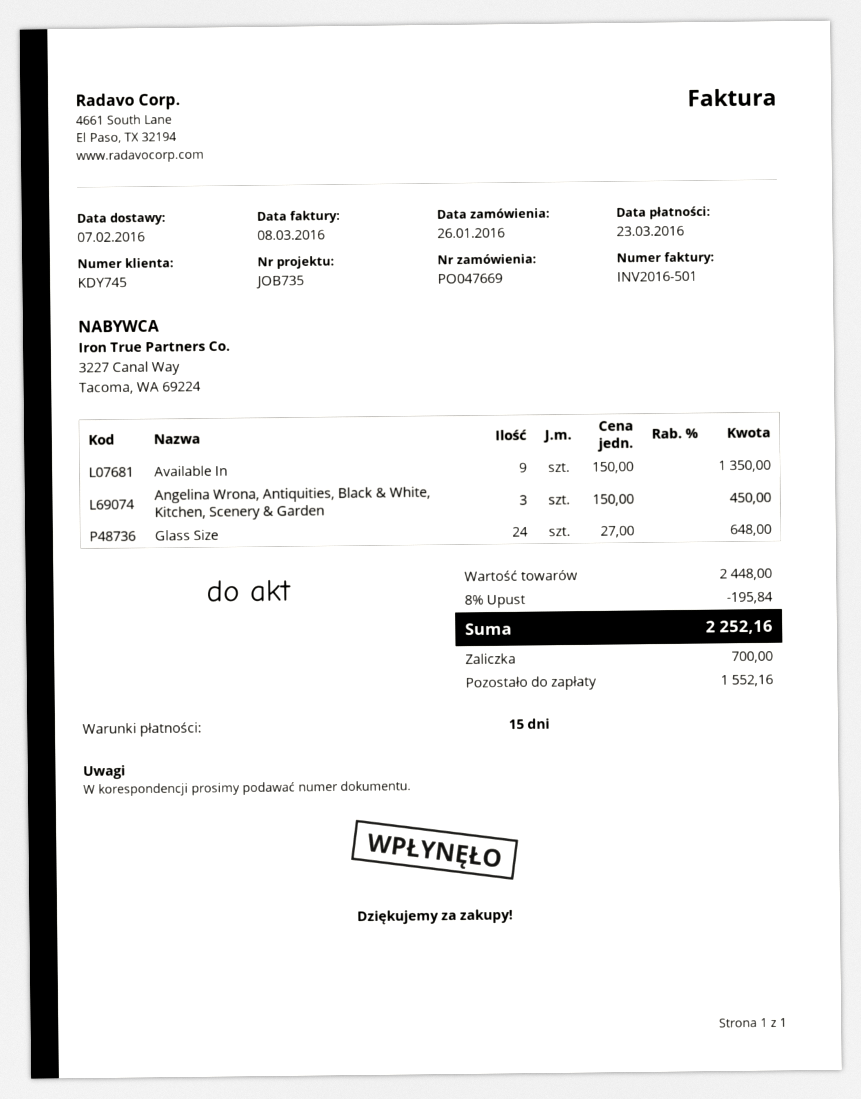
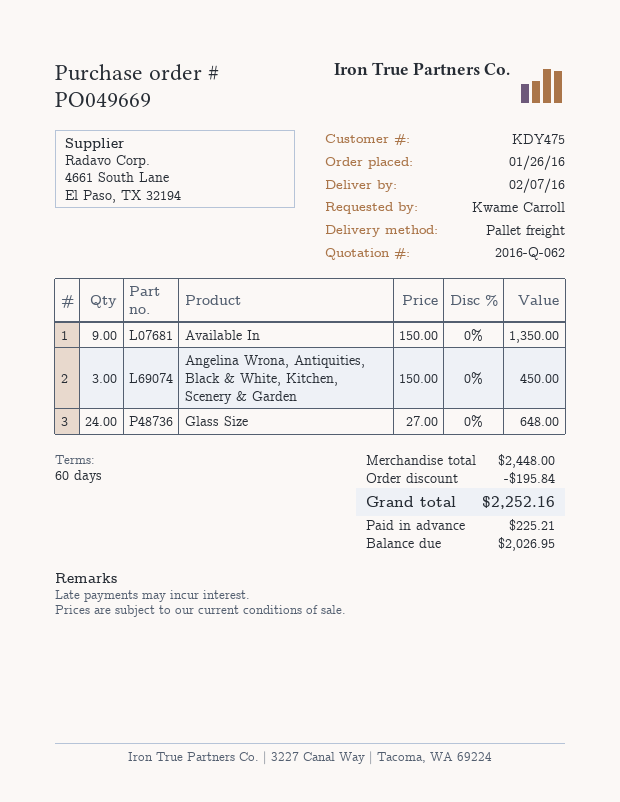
order number: PO047669 -> PO049669
payment terms: 15 days -> 60 days
customer number: KDY745 -> KDY475
deposit: 700.00 -> 225.21
balance: 1552.16 -> 2026.95

